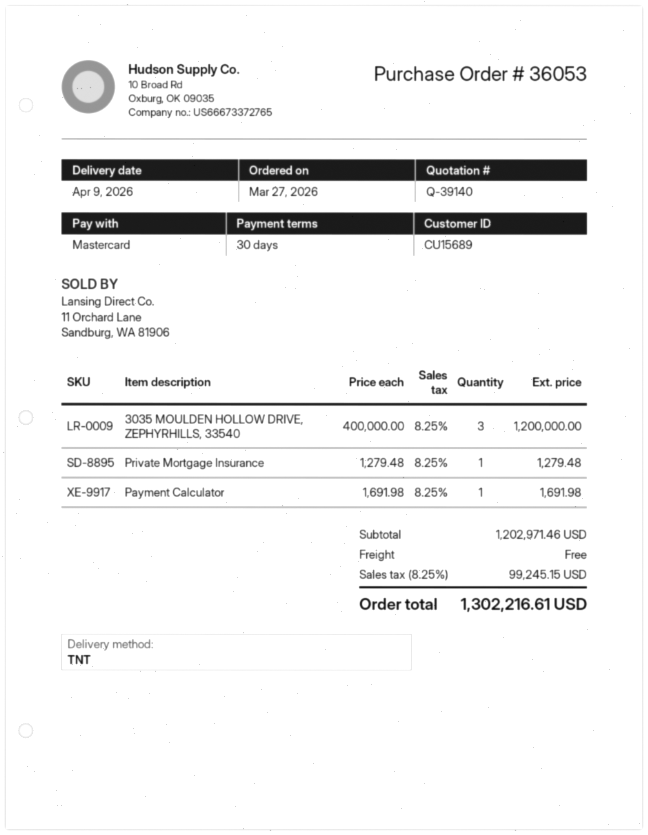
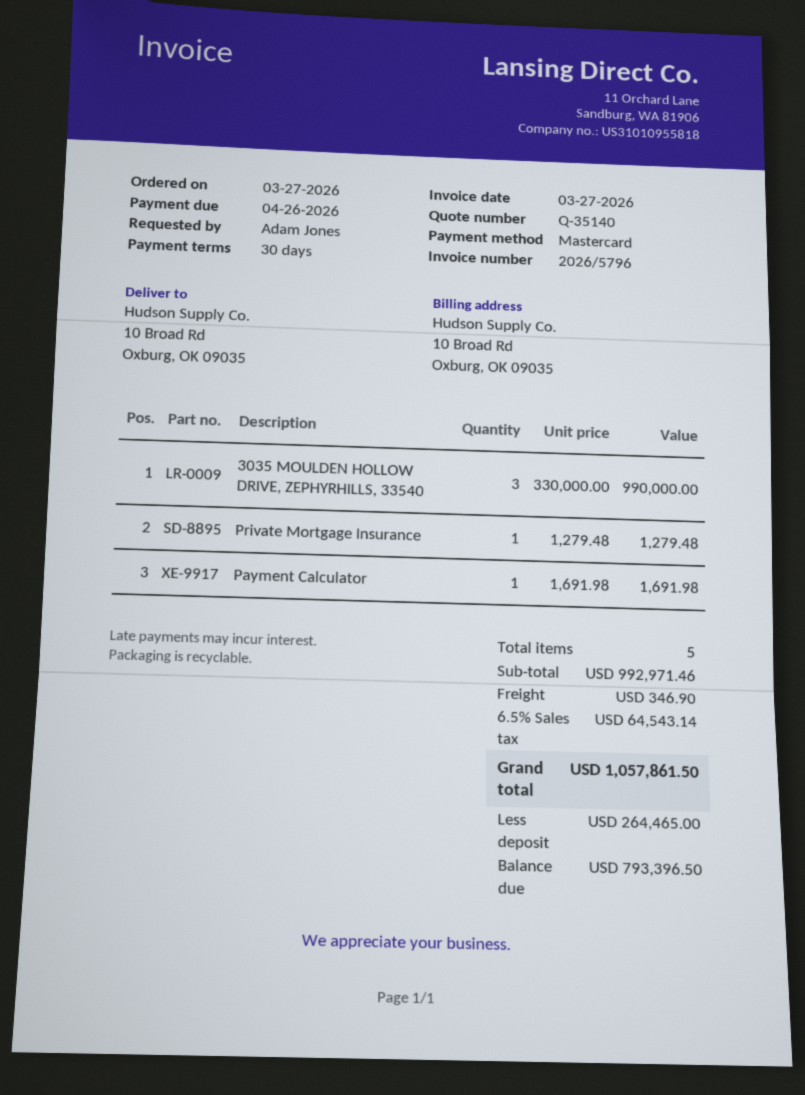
quote number: Q-39140 -> Q-35140
3035 MOULDEN HOLLOW DRIVE, ZEPHYRHILLS, 33540: 3 x 400000.00 = 1200000.00 -> 3 x 330000.00 = 990000.00
subtotal: 1202971.46 -> 992971.46
shipping: 0.00 -> 346.90
tax: 8.25% = 99245.15 -> 6.5% = 64543.14
total: 1302216.61 -> 1057861.50

